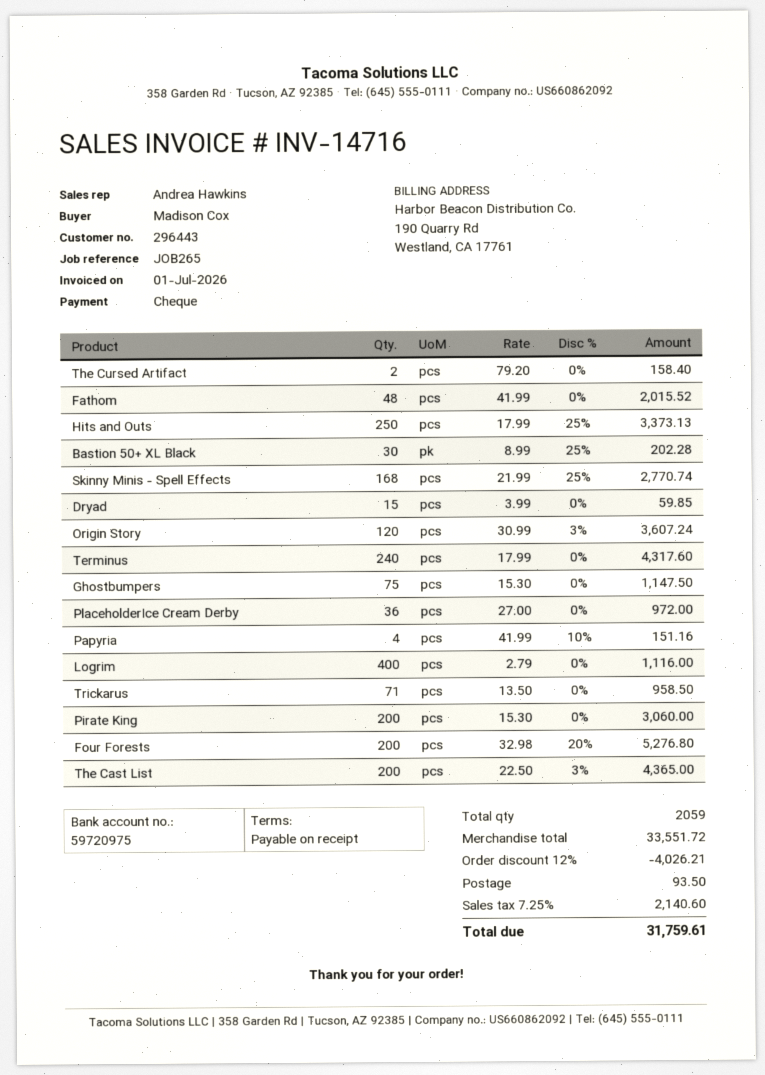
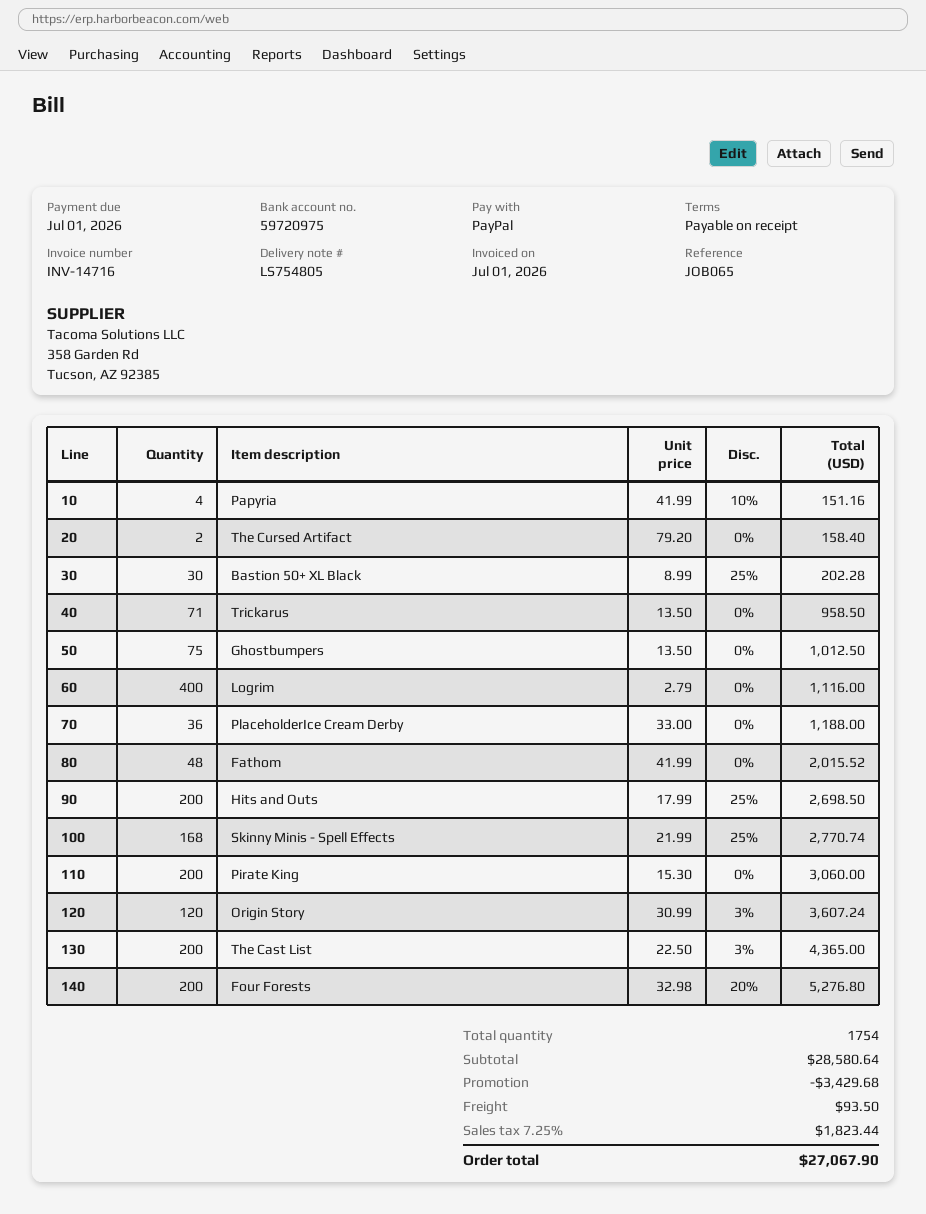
reference: JOB265 -> JOB065
payment method: cheque -> PayPal
Hits and Outs: 250 x 17.99 - 25% = 3373.13 -> 200 x 17.99 - 25% = 2698.50
Dryad: 15 x 3.99 = 59.85 -> none
Terminus: 240 x 17.99 = 4317.60 -> none
Ghostbumpers: 75 x 15.30 = 1147.50 -> 75 x 13.50 = 1012.50
PlaceholderIce Cream Derby: 36 x 27.00 = 972.00 -> 36 x 33.00 = 1188.00
total quantity: 2059 -> 1754
subtotal: 33551.72 -> 28580.64
discount: 4026.21 -> 3429.68
tax: 7.25% = 2140.60 -> 7.25% = 1823.44
total: 31759.61 -> 27067.90

